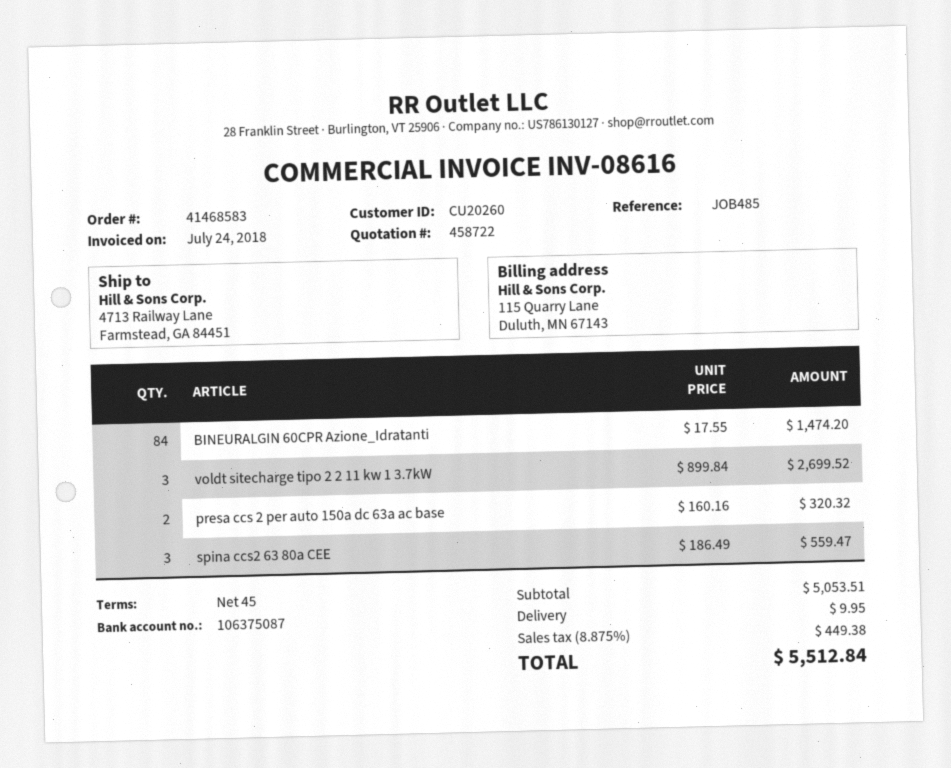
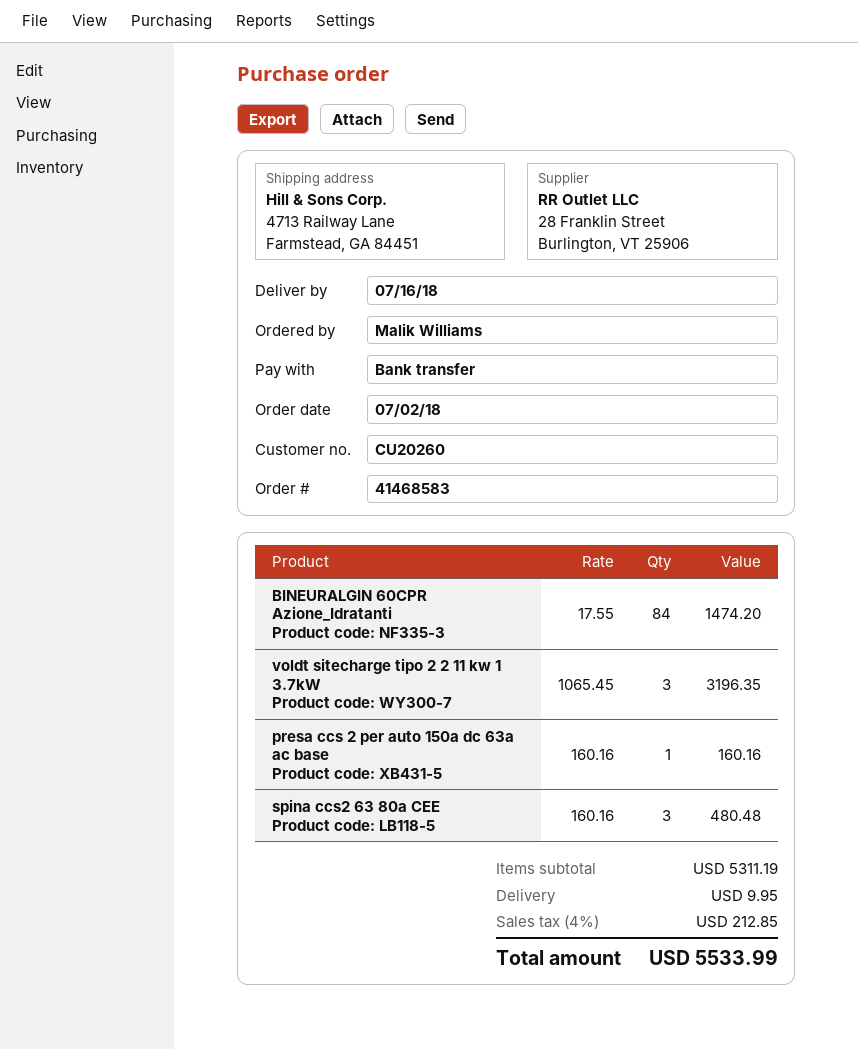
voldt sitecharge tipo 2 2 11 kw 1 3.7kW: 3 x 899.84 = 2699.52 -> 3 x 1065.45 = 3196.35
presa ccs 2 per auto 150a dc 63a ac base: 2 x 160.16 = 320.32 -> 1 x 160.16 = 160.16
spina ccs2 63 80a CEE: 3 x 186.49 = 559.47 -> 3 x 160.16 = 480.48
subtotal: 5053.51 -> 5311.19
tax: 8.875% = 449.38 -> 4% = 212.85
total: 5512.84 -> 5533.99

